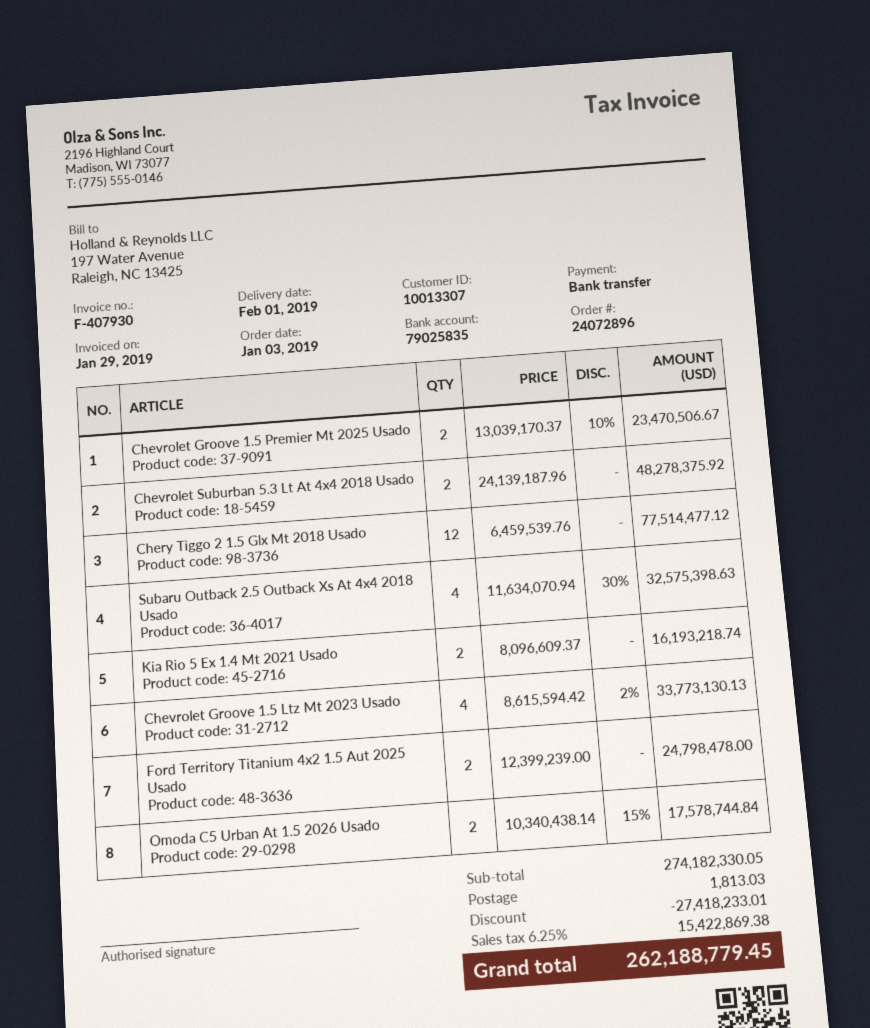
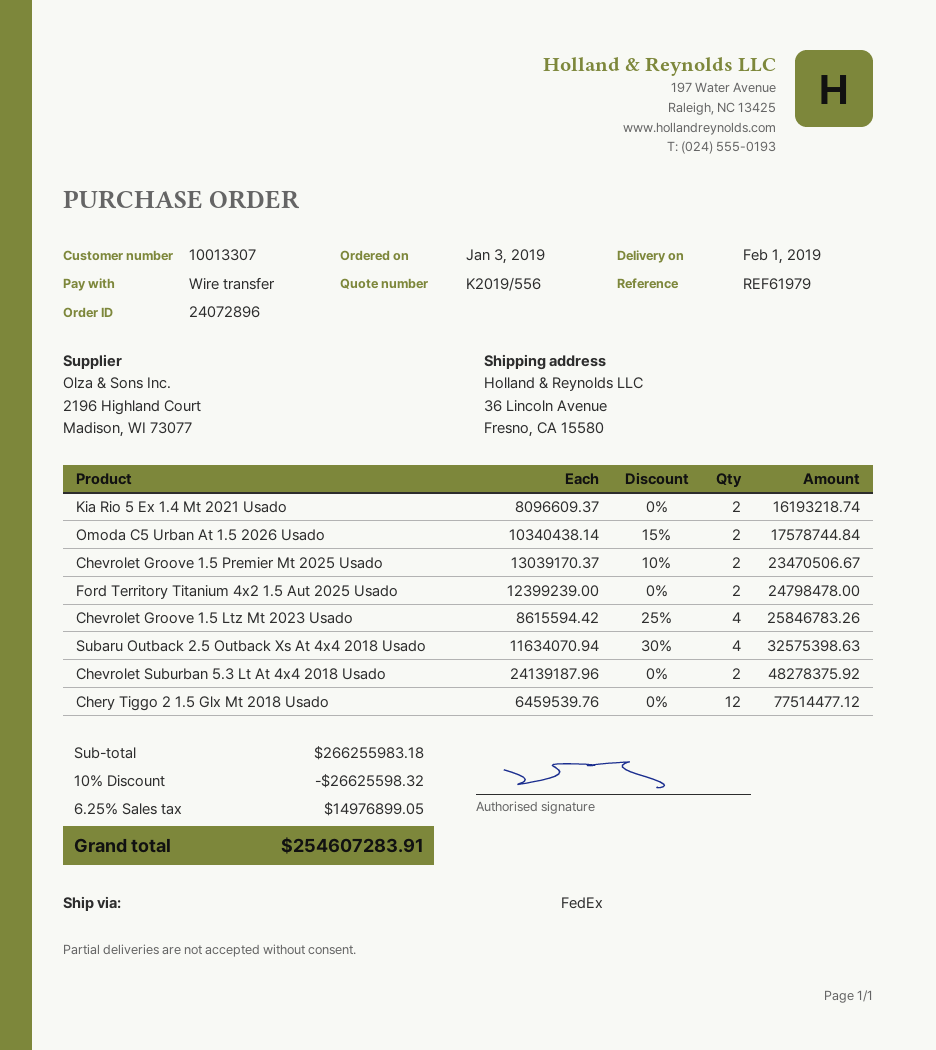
Chevrolet Groove 1.5 Ltz Mt 2023 Usado: 4 x 8615594.42 - 2% = 33773130.13 -> 4 x 8615594.42 - 25% = 25846783.26
subtotal: 274182330.05 -> 266255983.18
discount: 27418233.01 -> 26625598.32
shipping: 1813.03 -> none
tax: 6.25% = 15422869.38 -> 6.25% = 14976899.05
total: 262188779.45 -> 254607283.91

